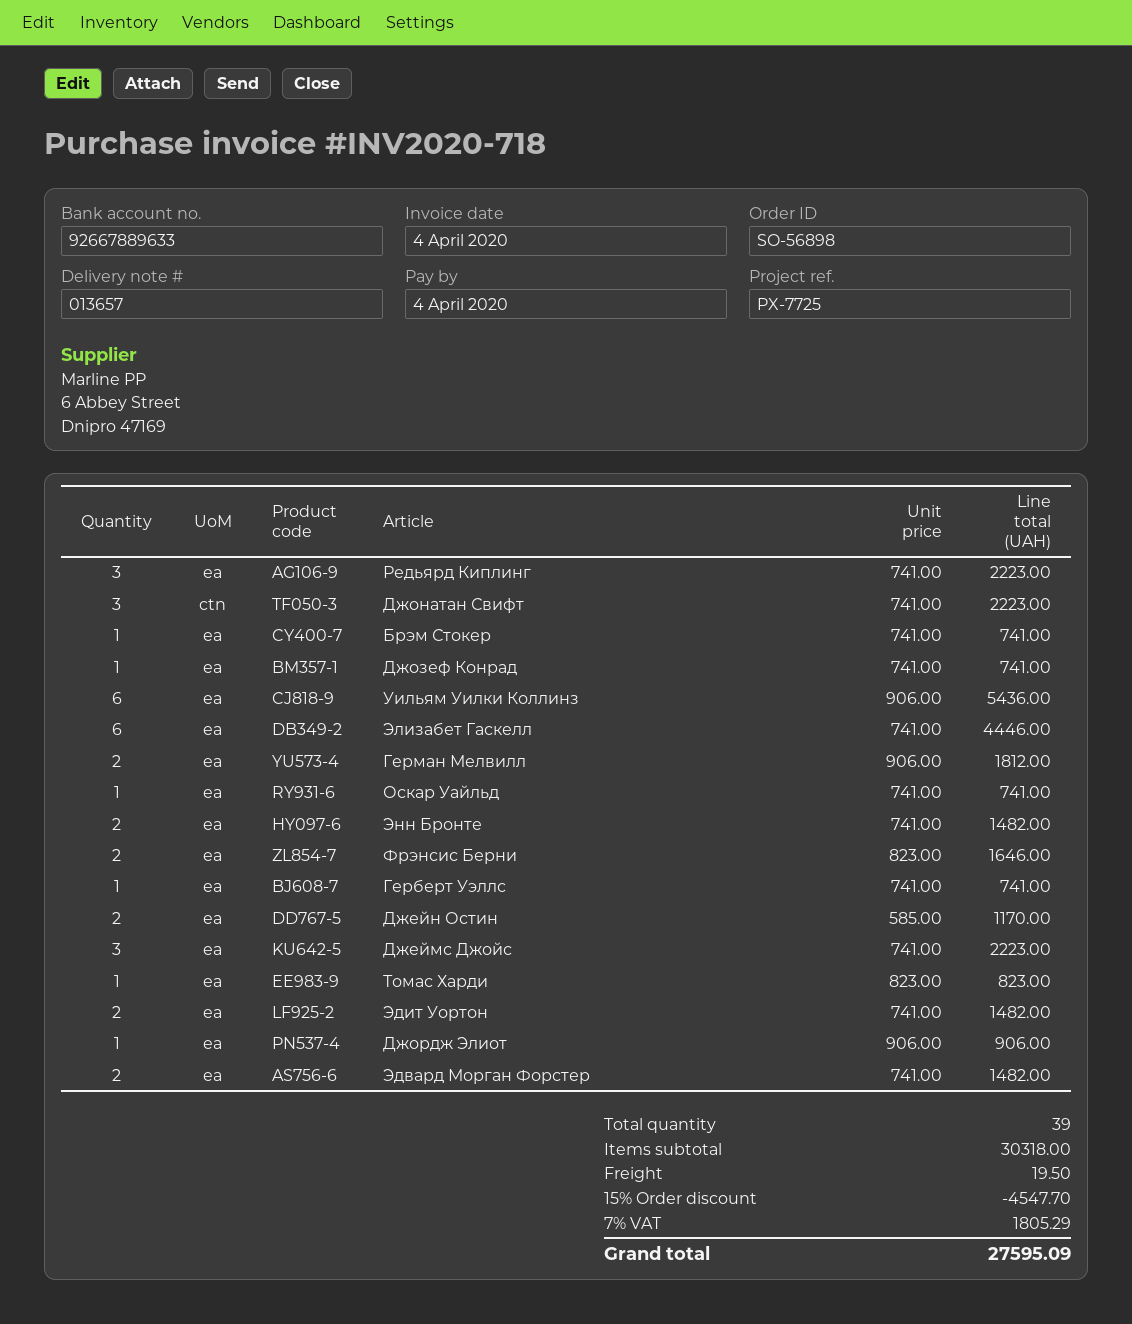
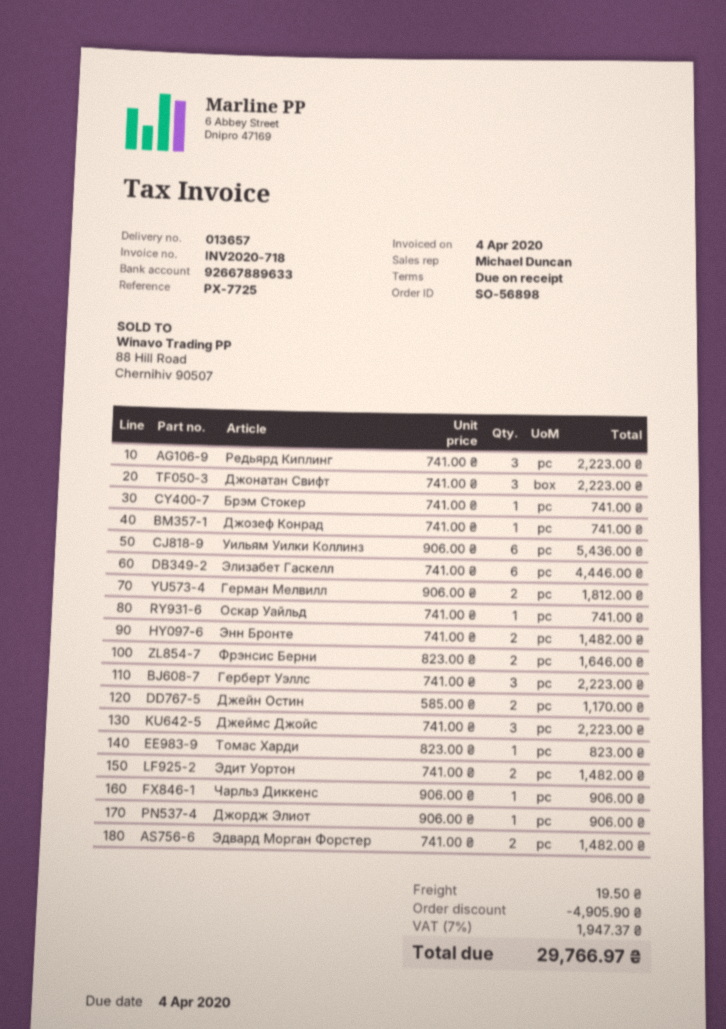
Герберт Уэллс: 1 x 741.00 = 741.00 -> 3 x 741.00 = 2223.00
Чарльз Диккенс: none -> 1 x 906.00 = 906.00
discount: 4547.70 -> 4905.90
tax: 7% = 1805.29 -> 7% = 1947.37
total: 27595.09 -> 29766.97

